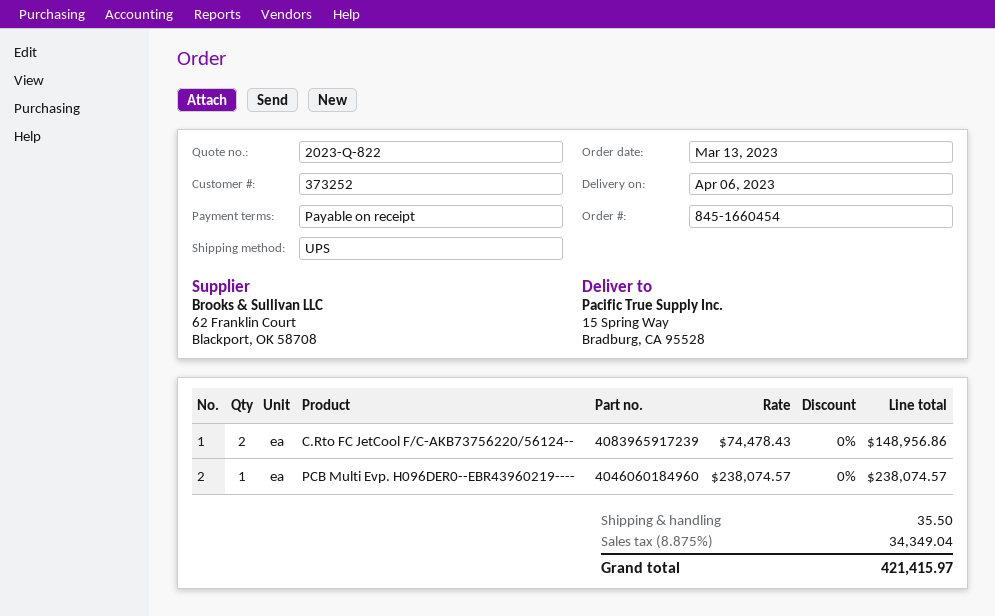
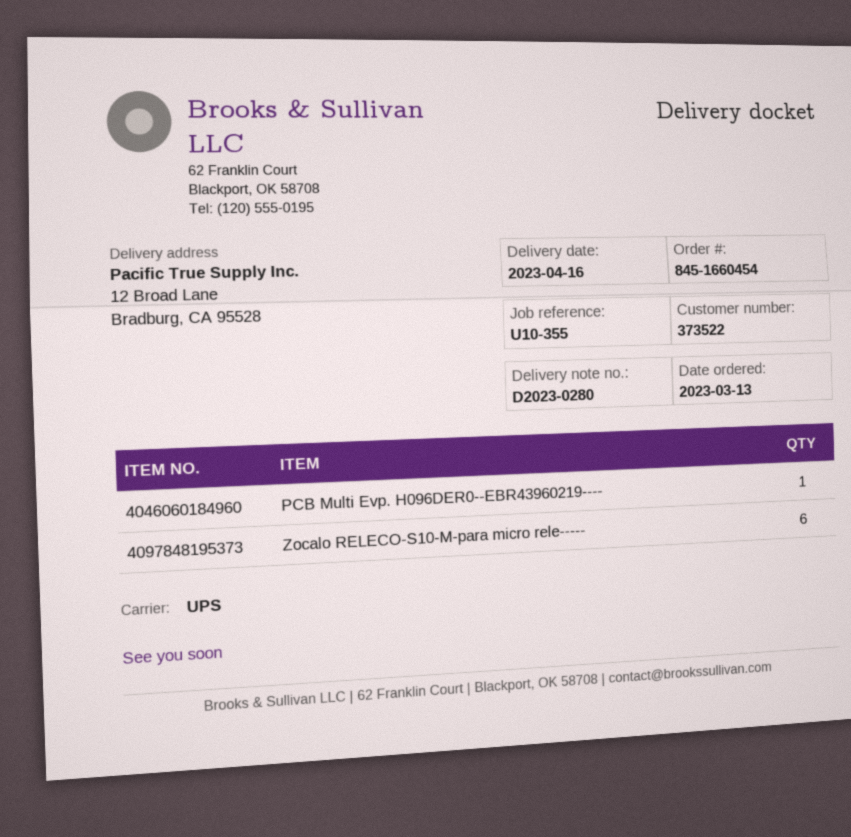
delivery date: 2023-04-06 -> 2023-04-16
customer number: 373252 -> 373522
ship to: 15 Spring Way, Bradburg, CA 95528 -> 12 Broad Lane, Bradburg, CA 95528
C.Rto FC JetCool F/C-AKB73756220/56124--: 2 -> none
Zocalo RELECO-S10-M-para micro rele-----: none -> 6

